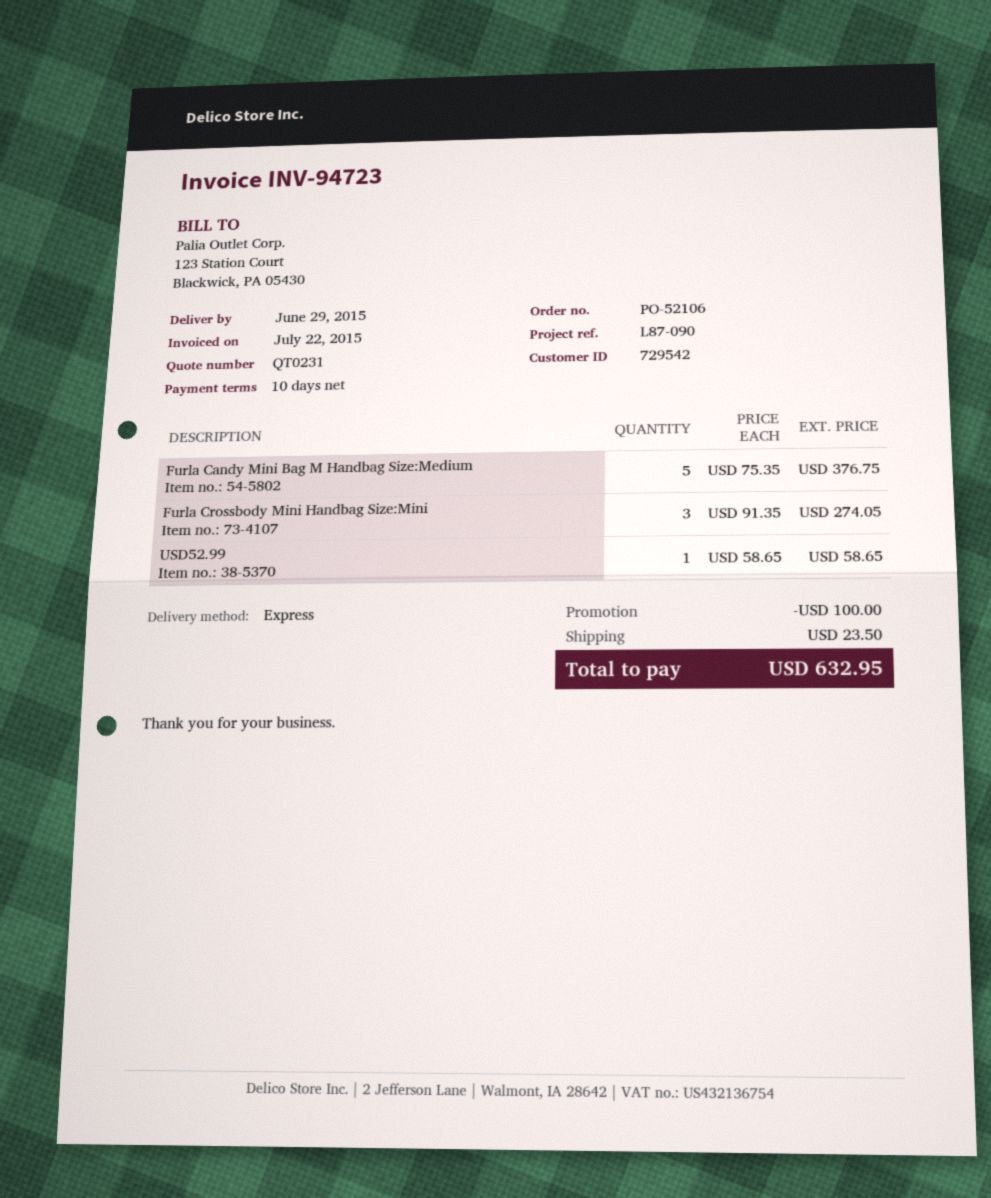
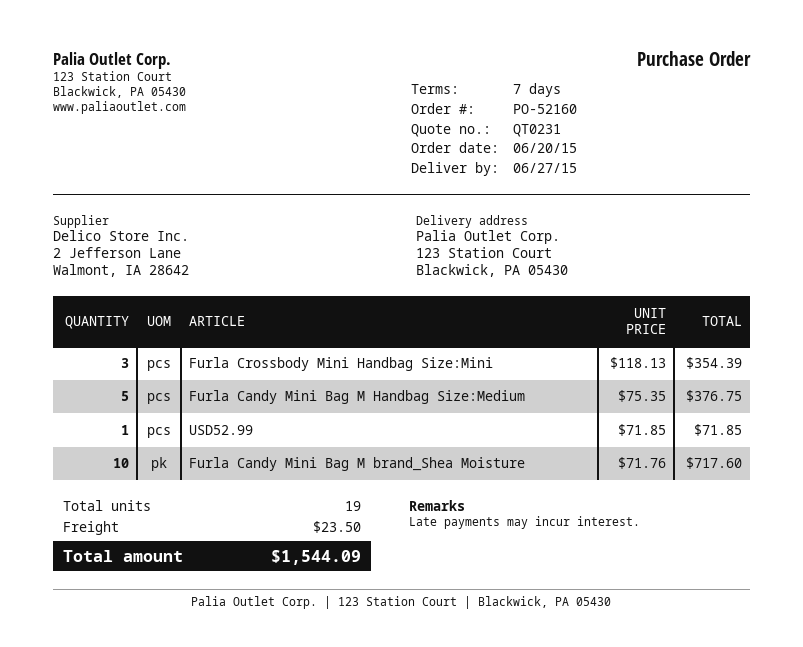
order number: PO-52106 -> PO-52160
delivery date: 2015-06-29 -> 2015-06-27
payment terms: 10 days -> 7 days
Furla Crossbody Mini Handbag Size:Mini: 3 x 91.35 = 274.05 -> 3 x 118.13 = 354.39
USD52.99: 1 x 58.65 = 58.65 -> 1 x 71.85 = 71.85
Furla Candy Mini Bag M brand_Shea Moisture: none -> 10 x 71.76 = 717.60
discount: 100.00 -> none
total: 632.95 -> 1544.09

